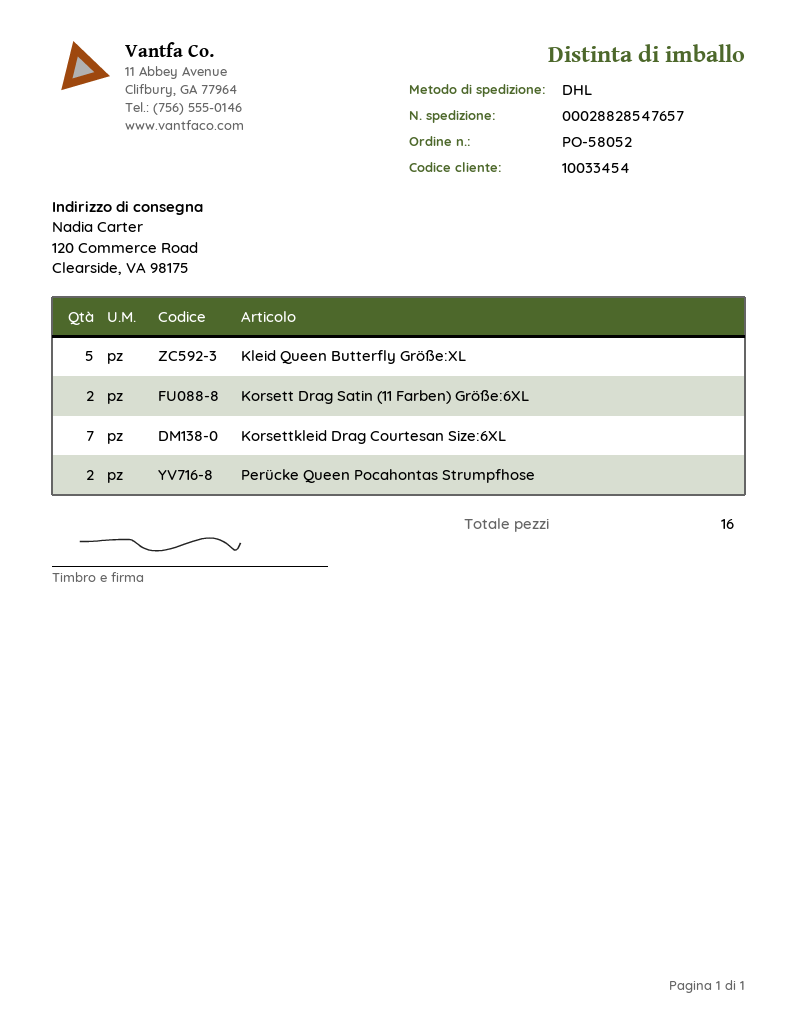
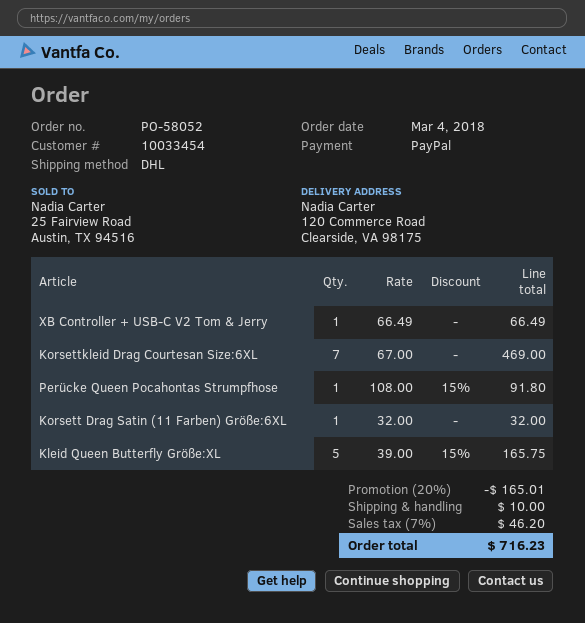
Korsett Drag Satin (11 Farben) Größe:6XL: 2 -> 1
Perücke Queen Pocahontas Strumpfhose: 2 -> 1
XB Controller + USB-C V2 Tom & Jerry: none -> 1

